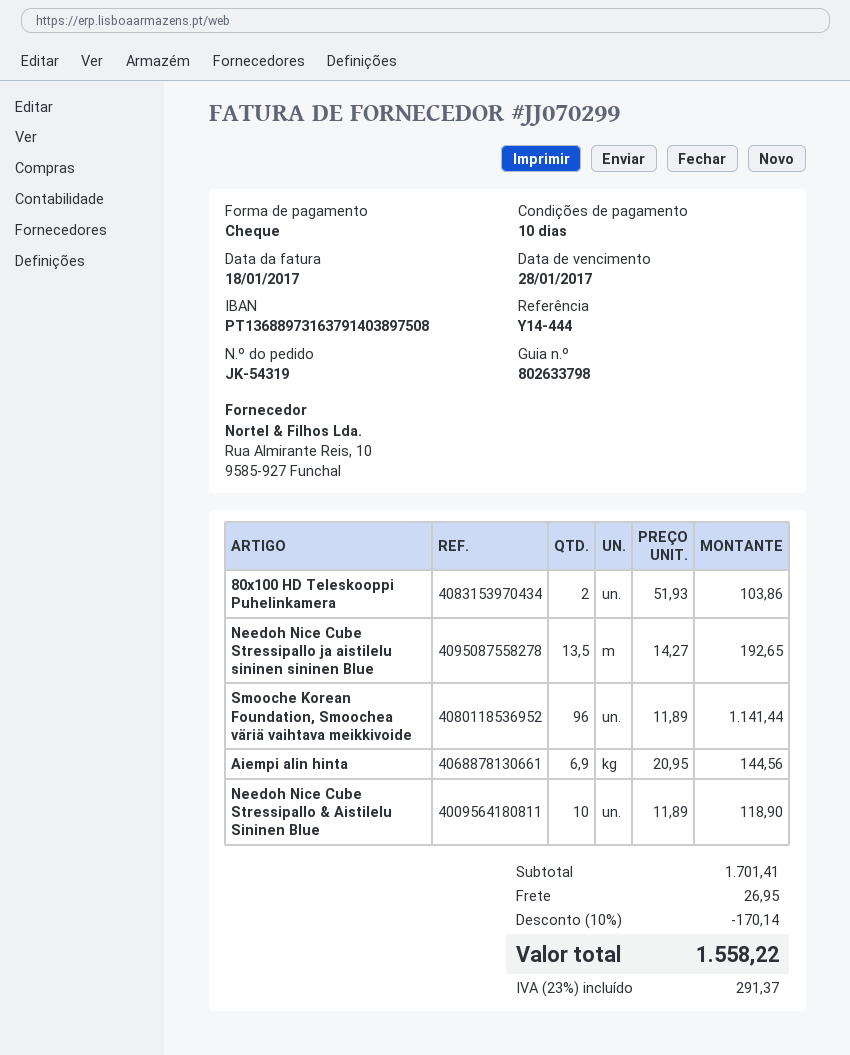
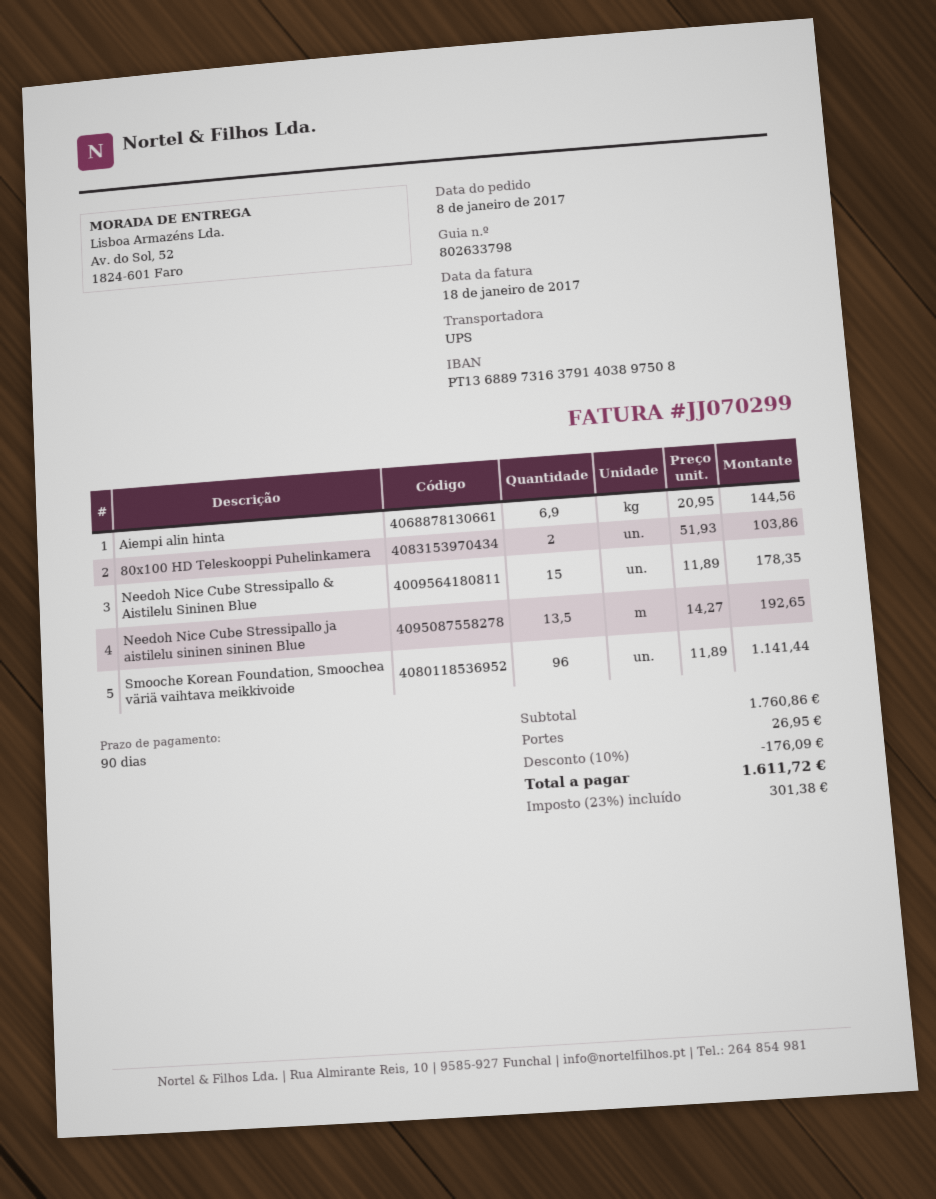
payment terms: 10 days -> 90 days
Needoh Nice Cube Stressipallo & Aistilelu Sininen Blue: 10 x 11.89 = 118.90 -> 15 x 11.89 = 178.35
subtotal: 1701.41 -> 1760.86
discount: 10% = 170.14 -> 10% = 176.09
tax: 23% = 291.37 -> 23% = 301.38
total: 1558.22 -> 1611.72

